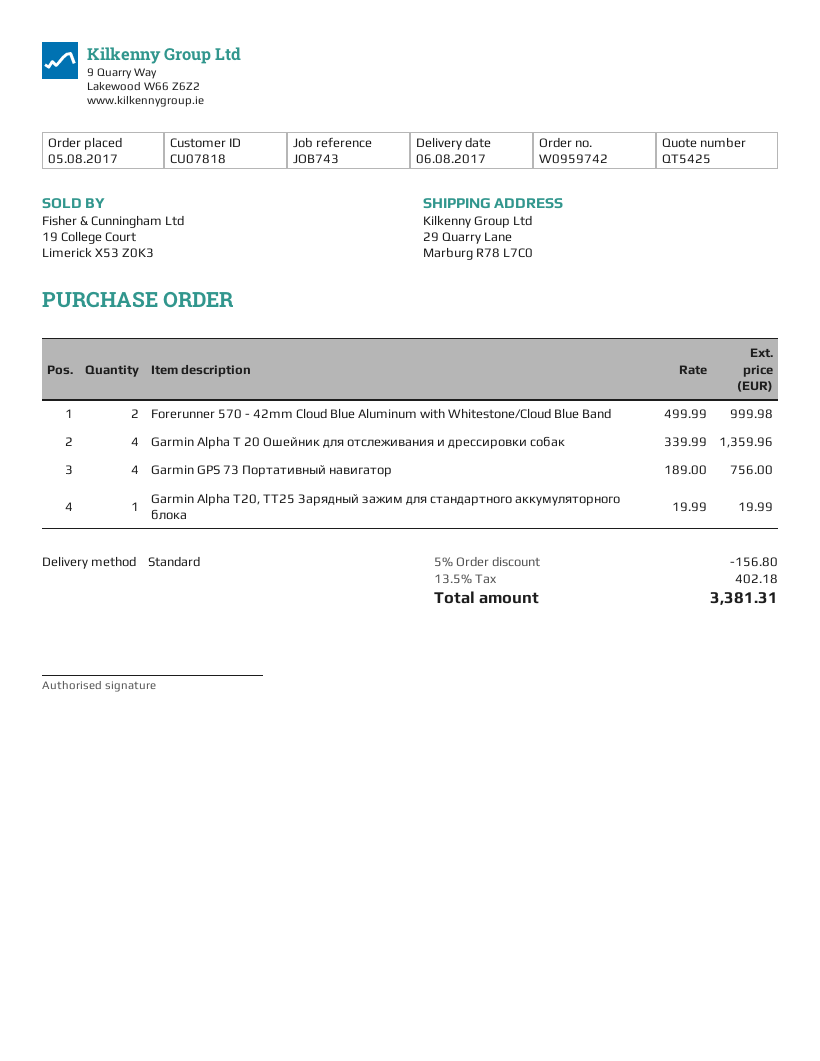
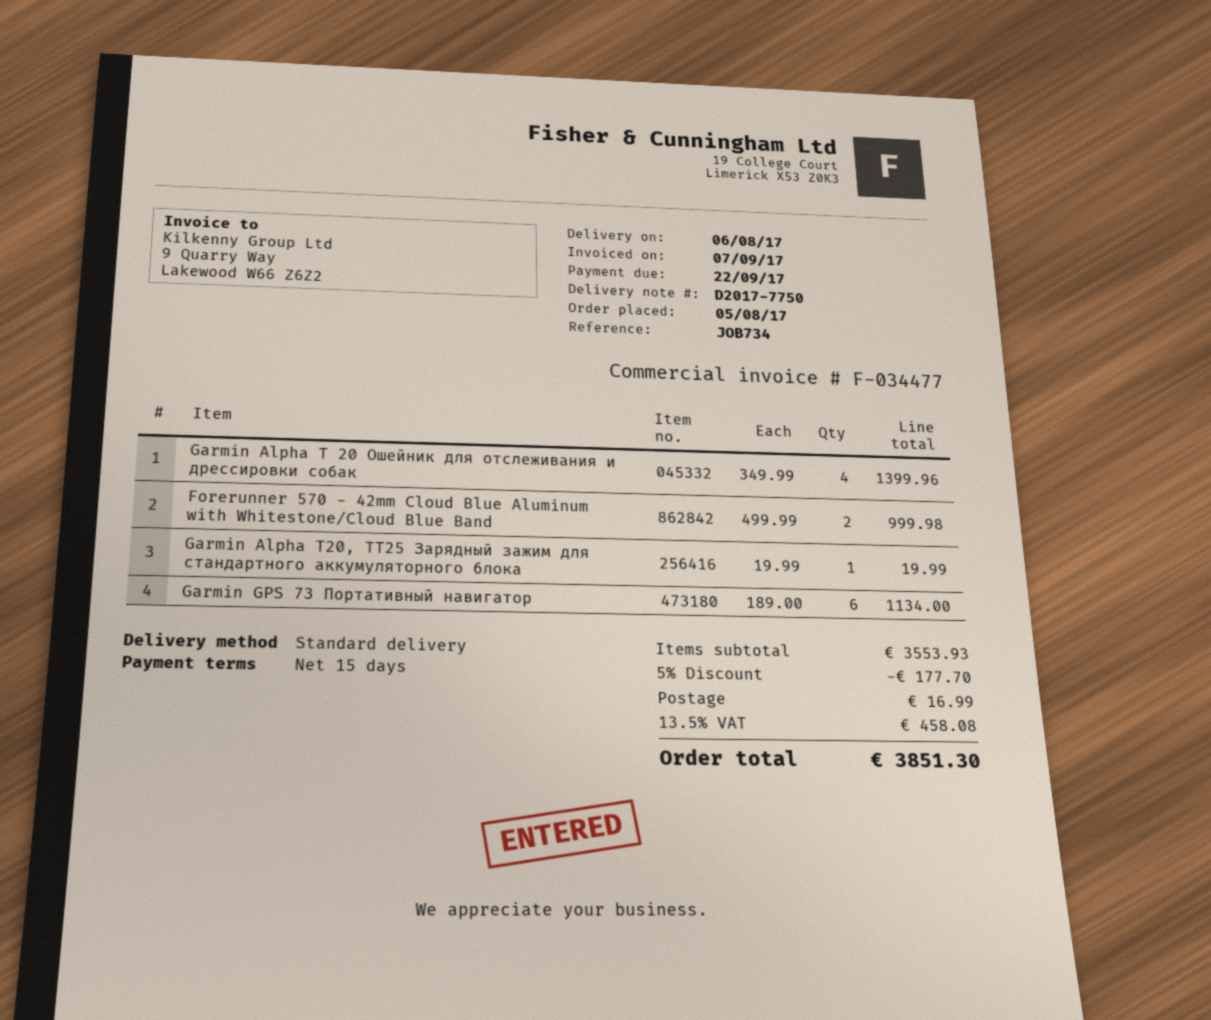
reference: JOB743 -> JOB734
Garmin Alpha T 20 Ошейник для отслеживания и дрессировки собак: 4 x 339.99 = 1359.96 -> 4 x 349.99 = 1399.96
Garmin GPS 73 Портативный навигатор: 4 x 189.00 = 756.00 -> 6 x 189.00 = 1134.00
discount: 5% = 156.80 -> 5% = 177.70
shipping: none -> 16.99
tax: 13.5% = 402.18 -> 13.5% = 458.08
total: 3381.31 -> 3851.30

